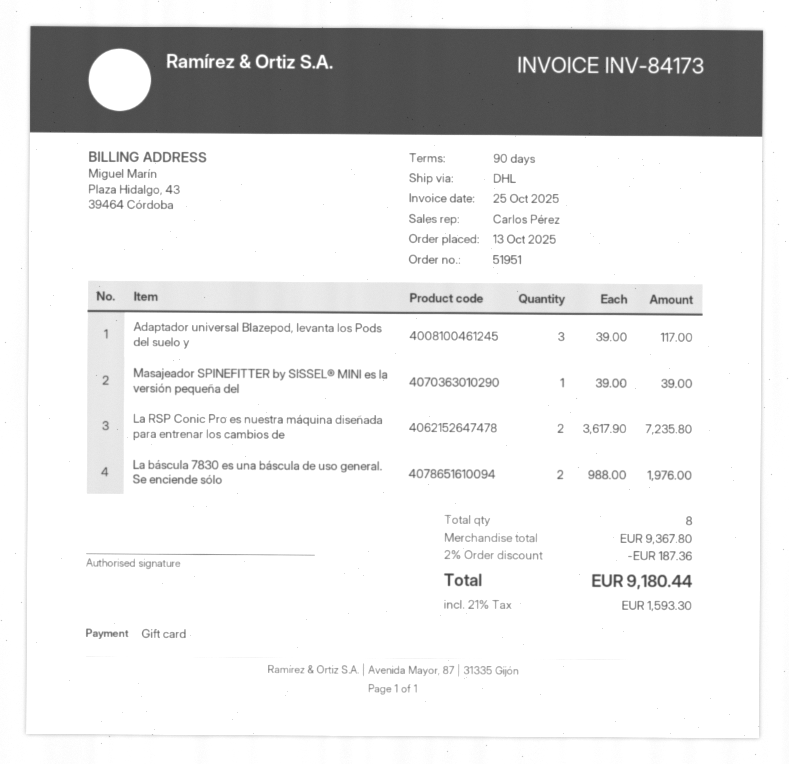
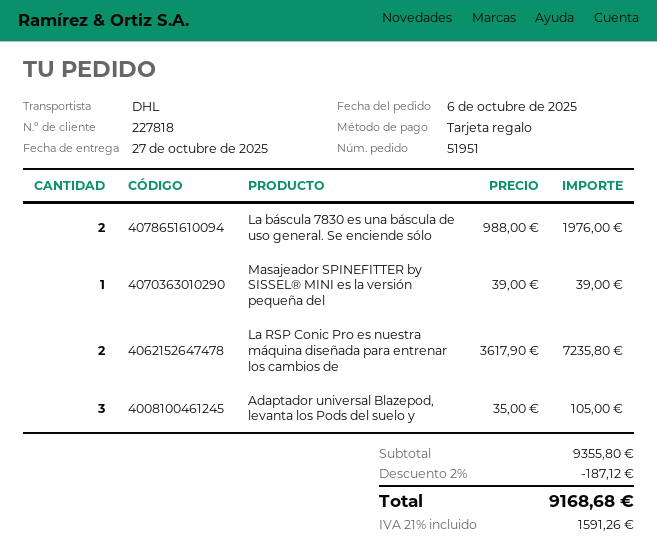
order date: 2025-10-13 -> 2025-10-06
Adaptador universal Blazepod, levanta los Pods del suelo y: 3 x 39.00 = 117.00 -> 3 x 35.00 = 105.00
subtotal: 9367.80 -> 9355.80
discount: 2% = 187.36 -> 2% = 187.12
tax: 21% = 1593.30 -> 21% = 1591.26
total: 9180.44 -> 9168.68

